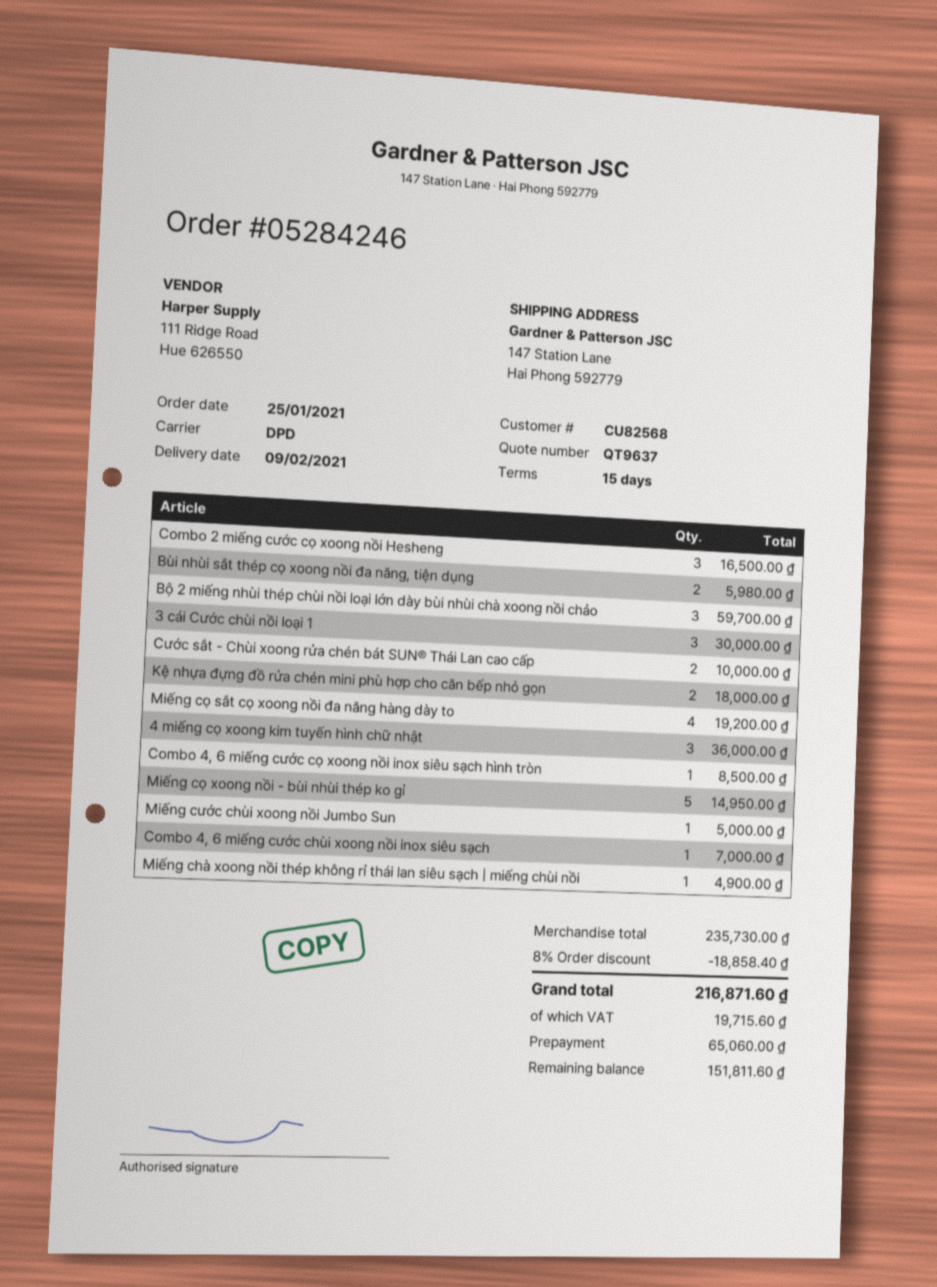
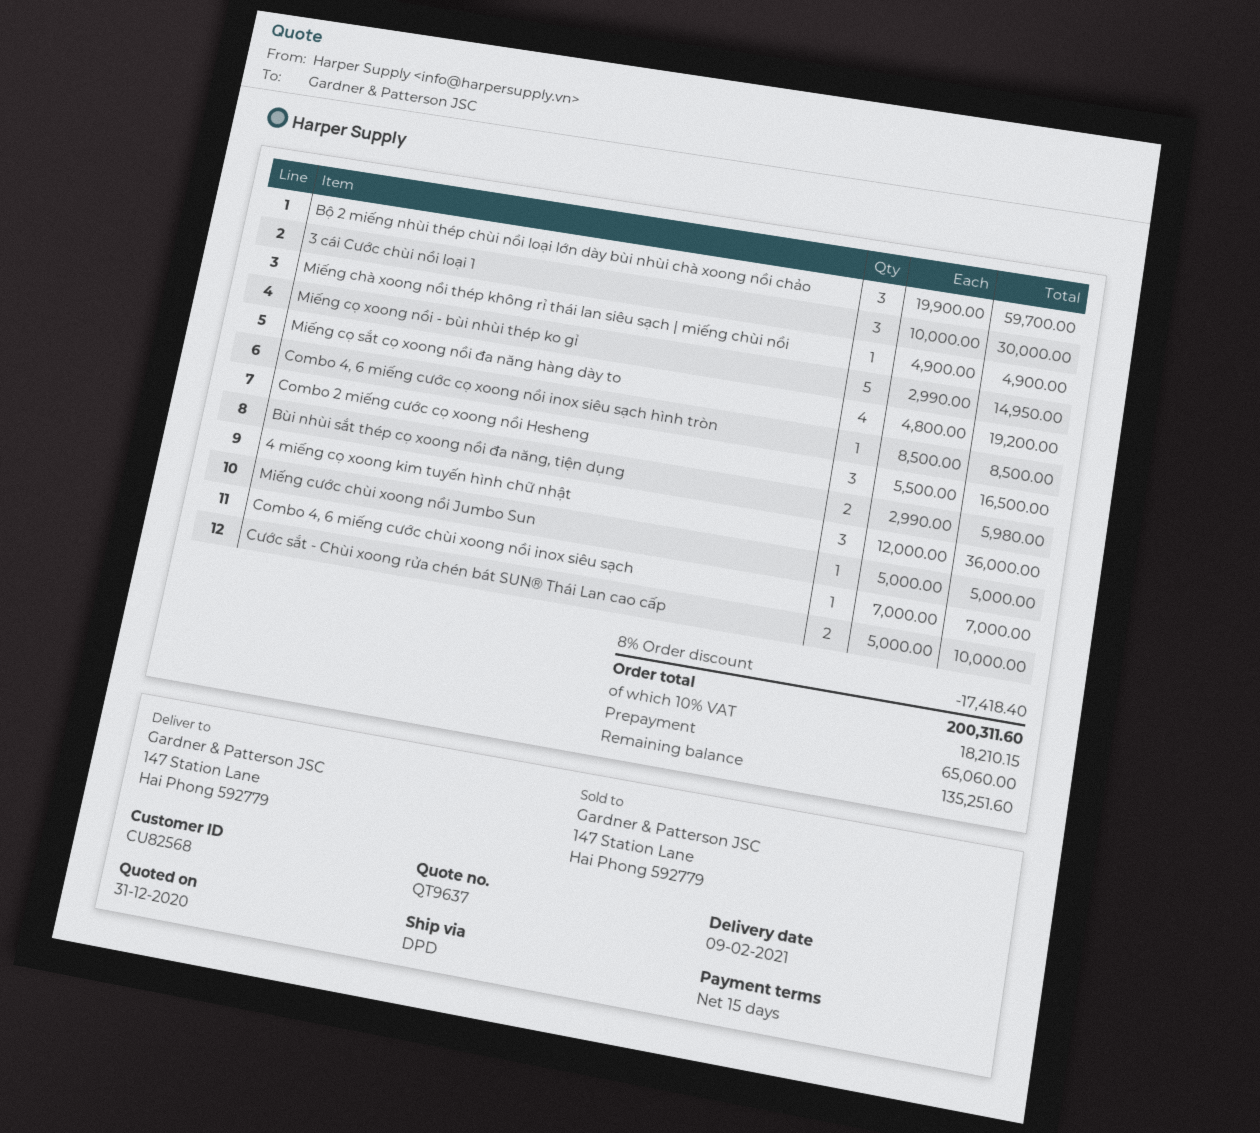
Kệ nhựa đựng đồ rửa chén mini phù hợp cho căn bếp nhỏ gọn: 2 for 18000.00 -> none
discount: 8% = 18858.40 -> 8% = 17418.40
tax: 19715.60 -> 18210.15
total: 216871.60 -> 200311.60
balance: 151811.60 -> 135251.60

